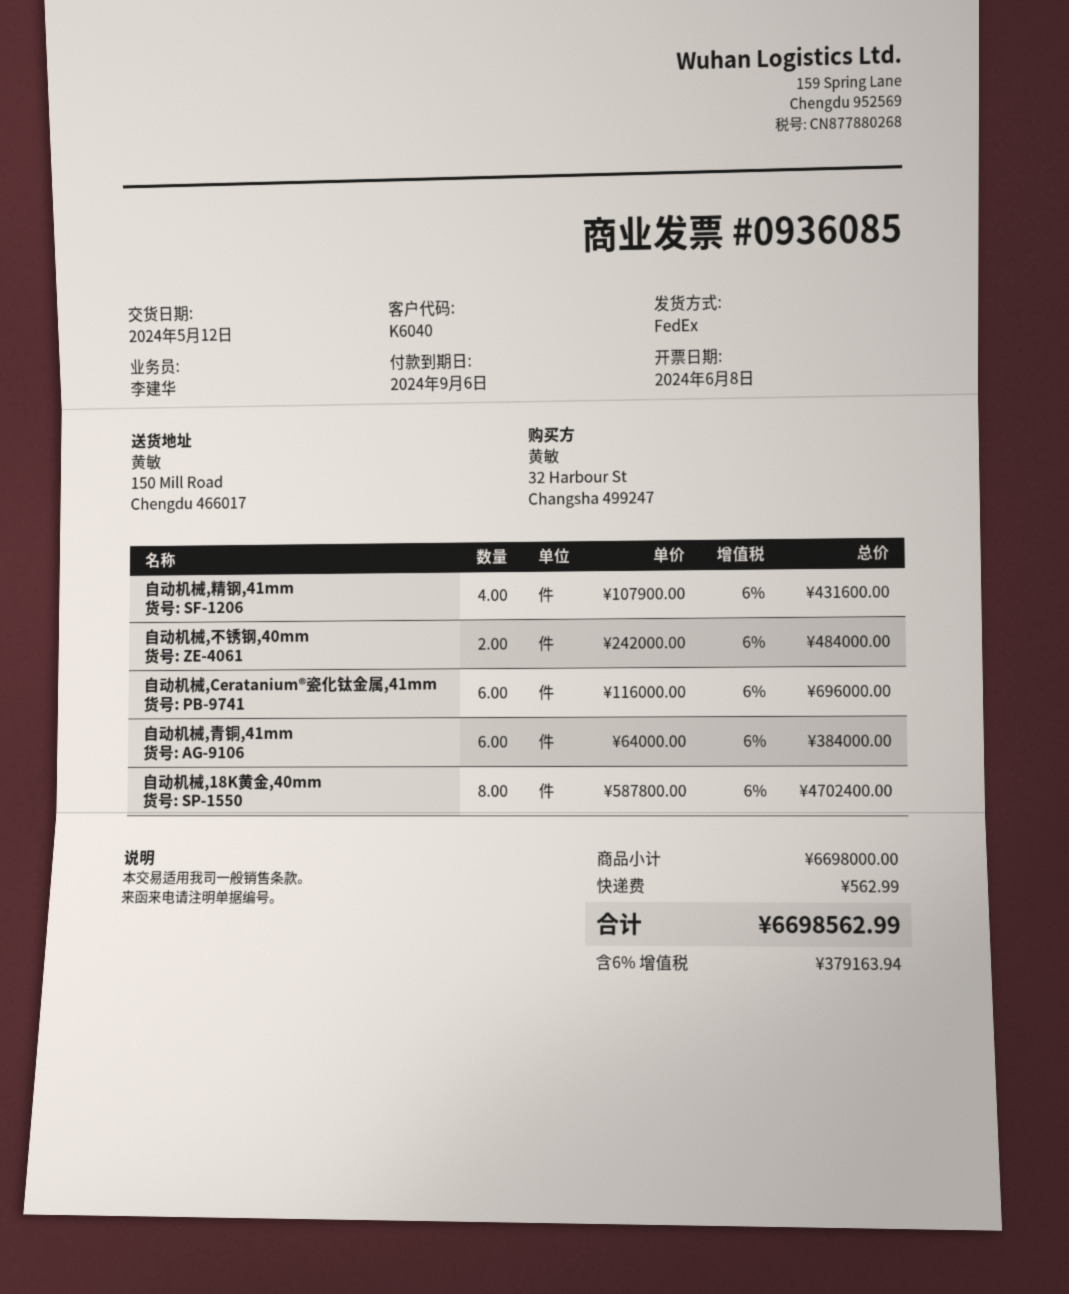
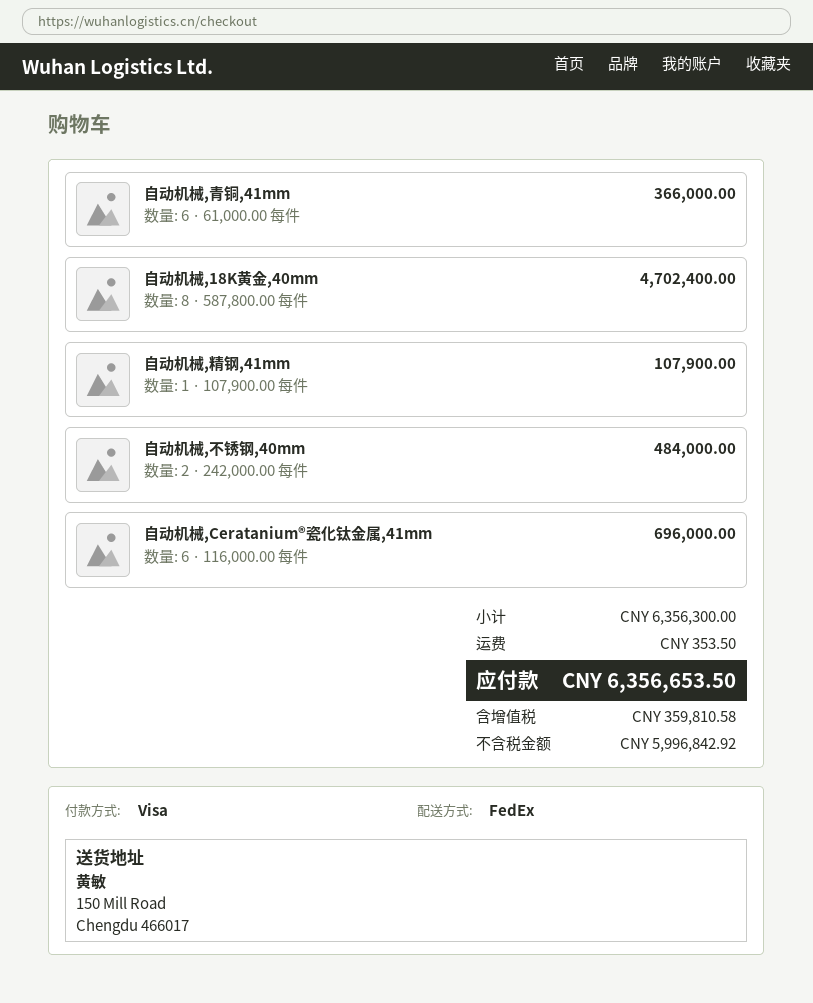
自动机械,精钢,41mm: 4 x 107900.00 = 431600.00 -> 1 x 107900.00 = 107900.00
自动机械,青铜,41mm: 6 x 64000.00 = 384000.00 -> 6 x 61000.00 = 366000.00
subtotal: 6698000.00 -> 6356300.00
shipping: 562.99 -> 353.50
tax: 379163.94 -> 359810.58
total: 6698562.99 -> 6356653.50

